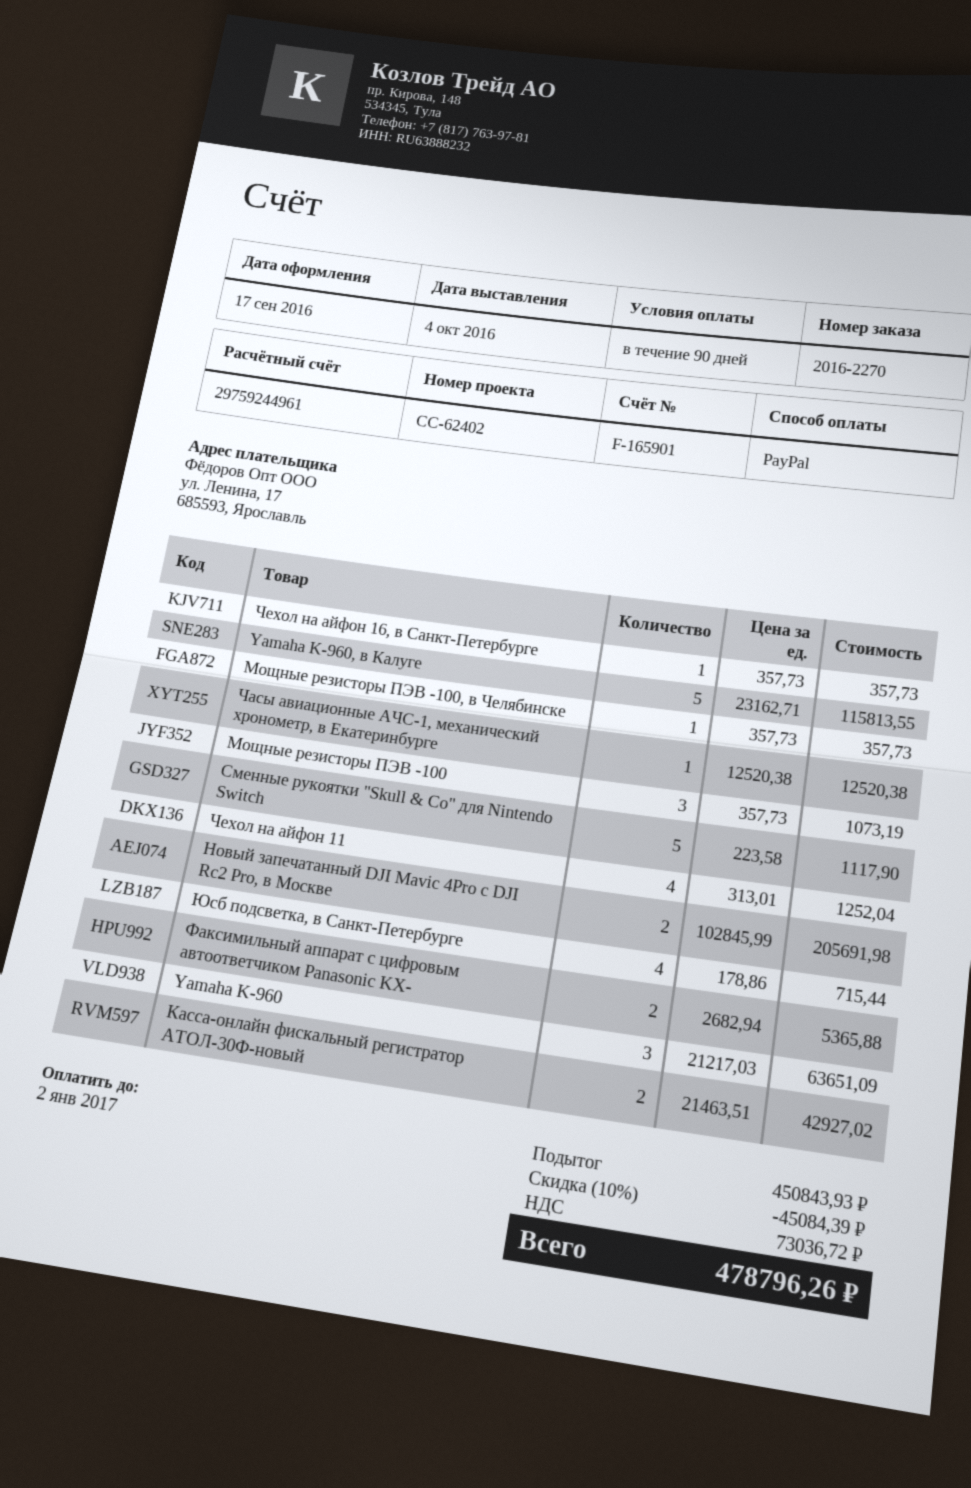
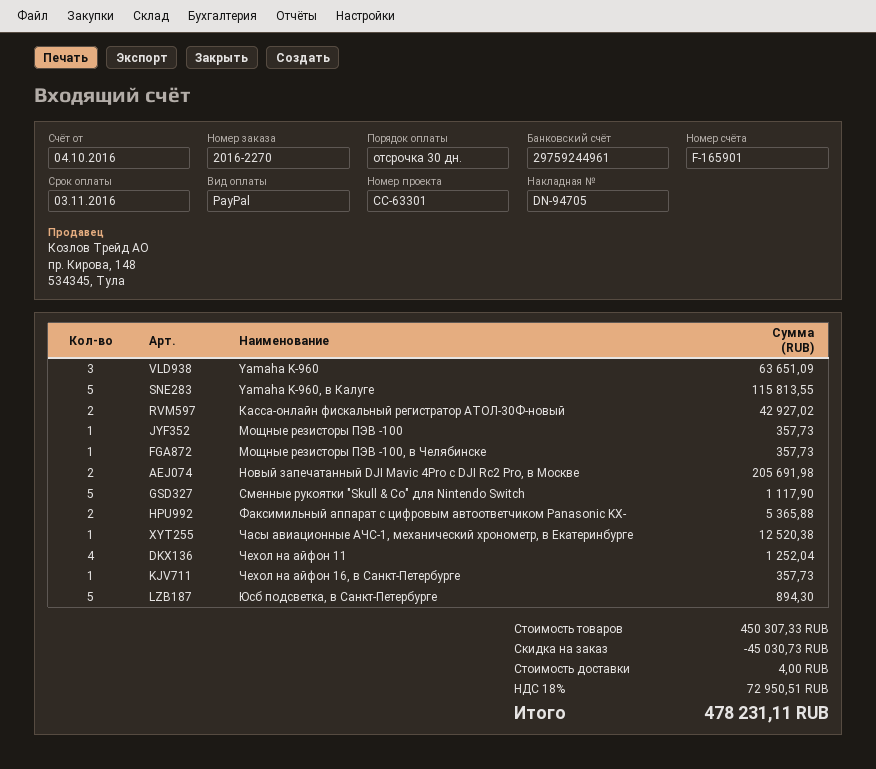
payment terms: 90 days -> 30 days
due date: 2017-01-02 -> 2016-11-03
reference: CC-62402 -> CC-63301
Мощные резисторы ПЭВ -100: 3 for 1073.19 -> 1 for 357.73
Юсб подсветка, в Санкт-Петербурге: 4 for 715.44 -> 5 for 894.30
subtotal: 450843.93 -> 450307.33
discount: 45084.39 -> 45030.73
shipping: none -> 4.00
tax: 73036.72 -> 72950.51
total: 478796.26 -> 478231.11

